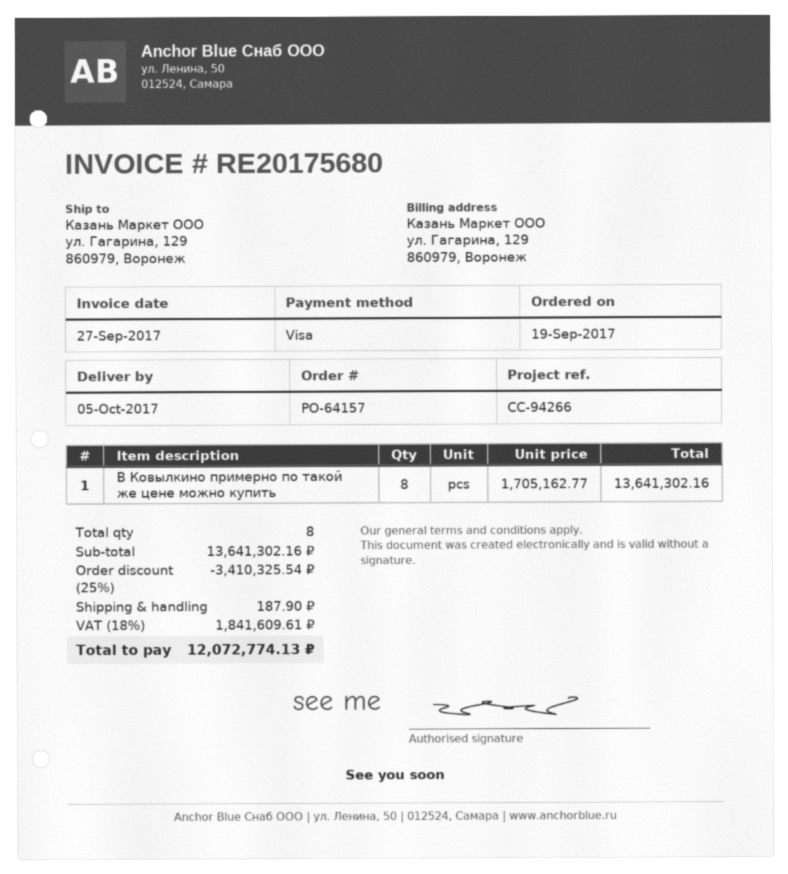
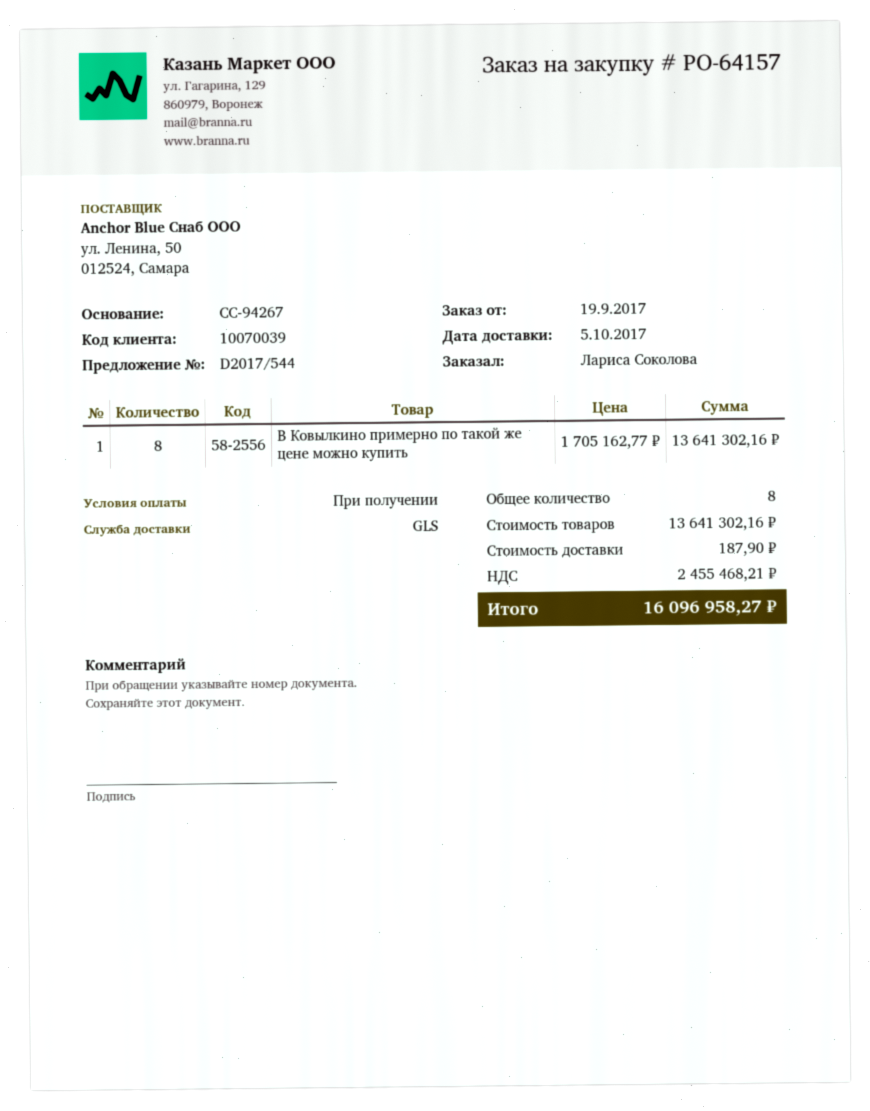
reference: CC-94266 -> CC-94267
discount: 25% = 3410325.54 -> none
tax: 1841609.61 -> 2455468.21
total: 12072774.13 -> 16096958.27

